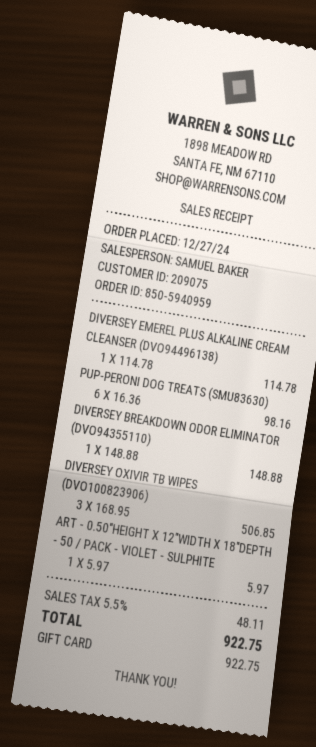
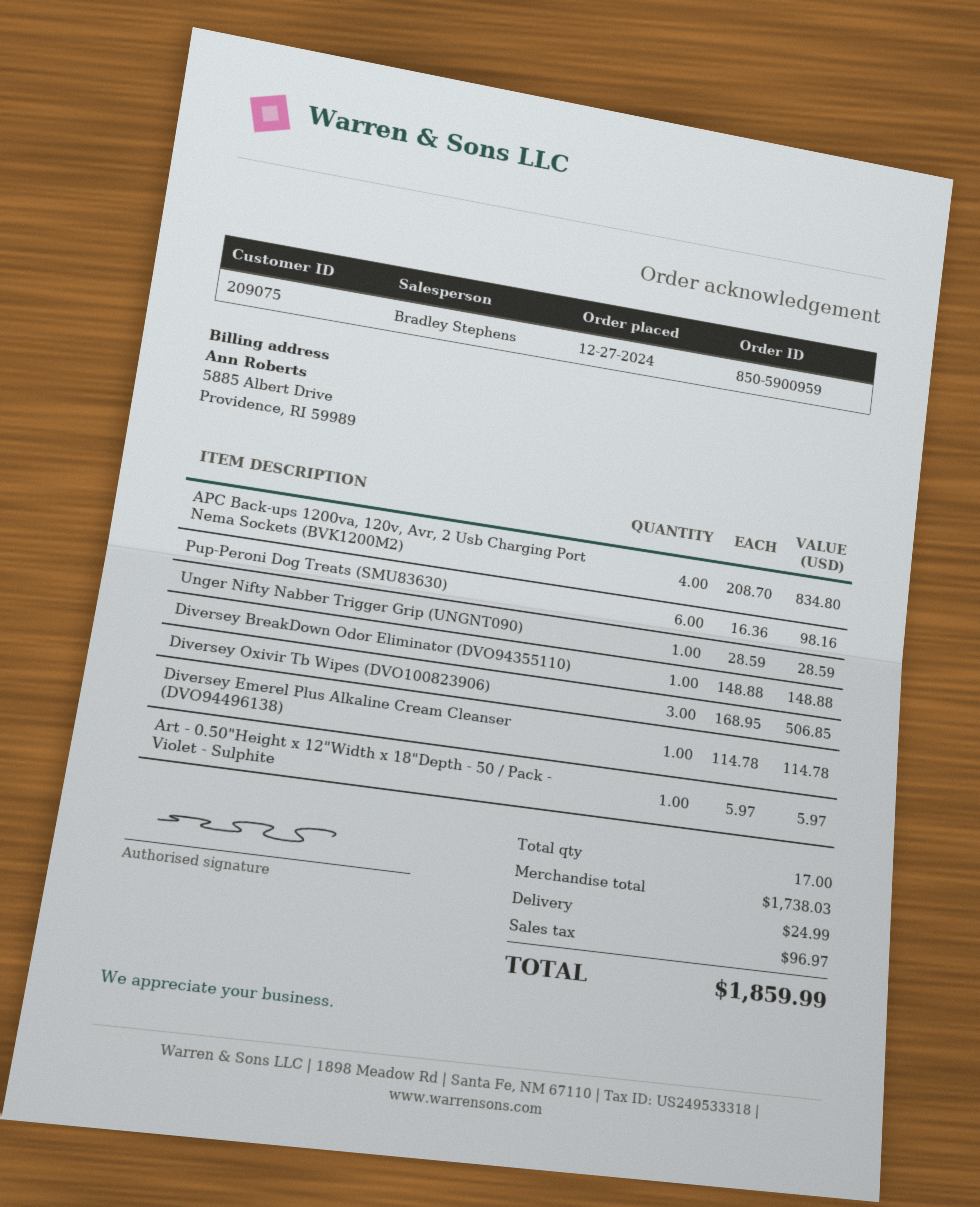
order number: 850-5940959 -> 850-5900959
sales rep: SAMUEL BAKER -> Bradley Stephens
APC Back-ups 1200va, 120v, Avr, 2 Usb Charging Port Nema Sockets (BVK1200M2): none -> 4 x 208.70 = 834.80
Unger Nifty Nabber Trigger Grip (UNGNT090): none -> 1 x 28.59 = 28.59
shipping: none -> 24.99
tax: 48.11 -> 96.97
total: 922.75 -> 1859.99

